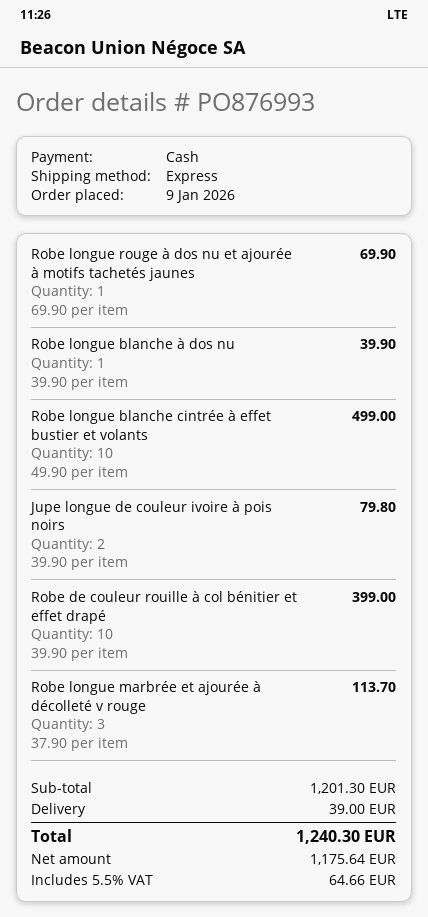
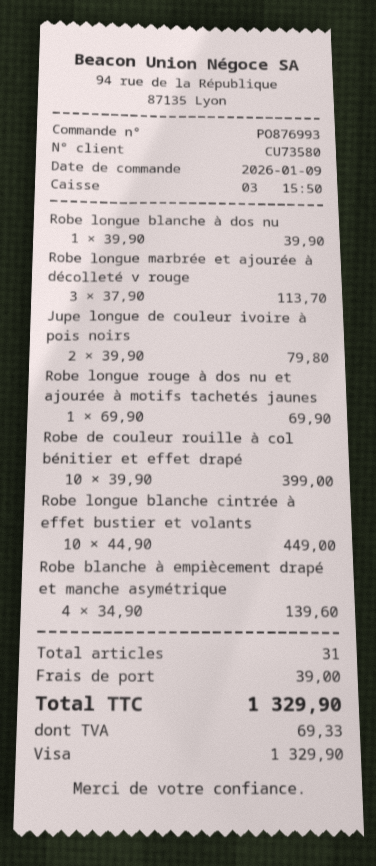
payment method: cash -> Visa
Robe longue blanche cintrée à effet bustier et volants: 10 x 49.90 = 499.00 -> 10 x 44.90 = 449.00
Robe blanche à empiècement drapé et manche asymétrique: none -> 4 x 34.90 = 139.60
tax: 64.66 -> 69.33
total: 1240.30 -> 1329.90

